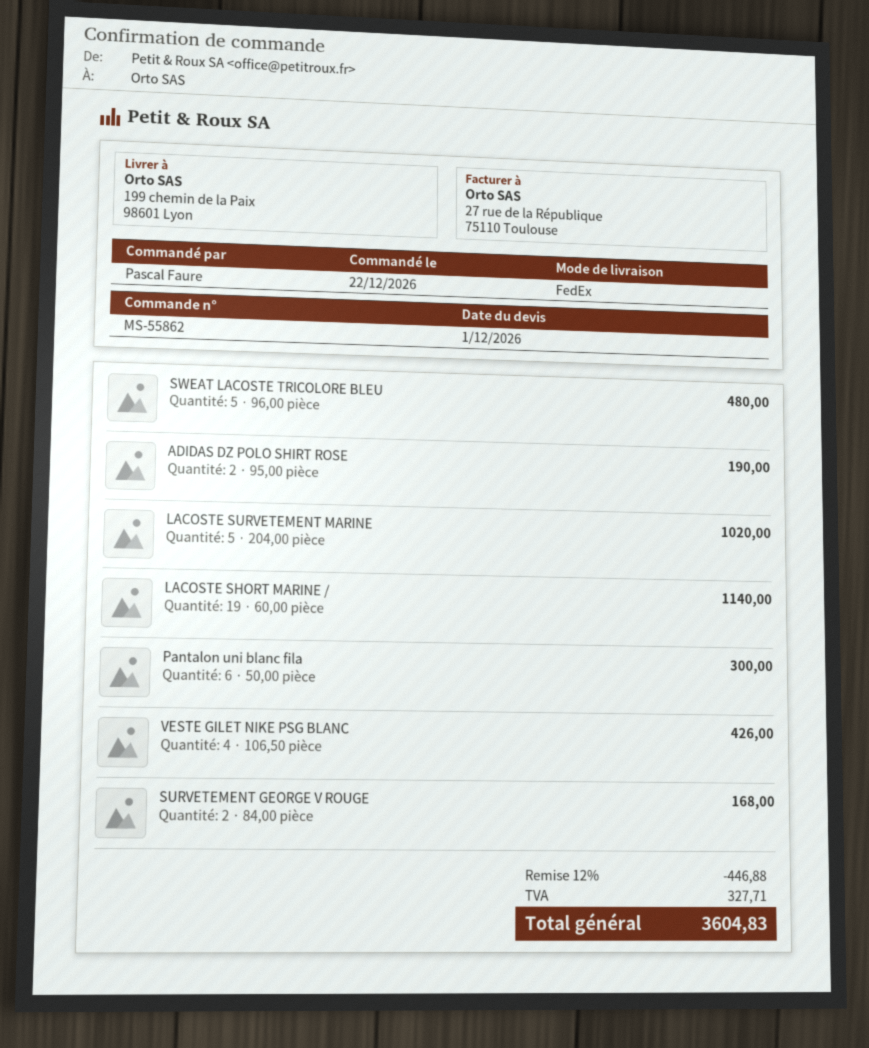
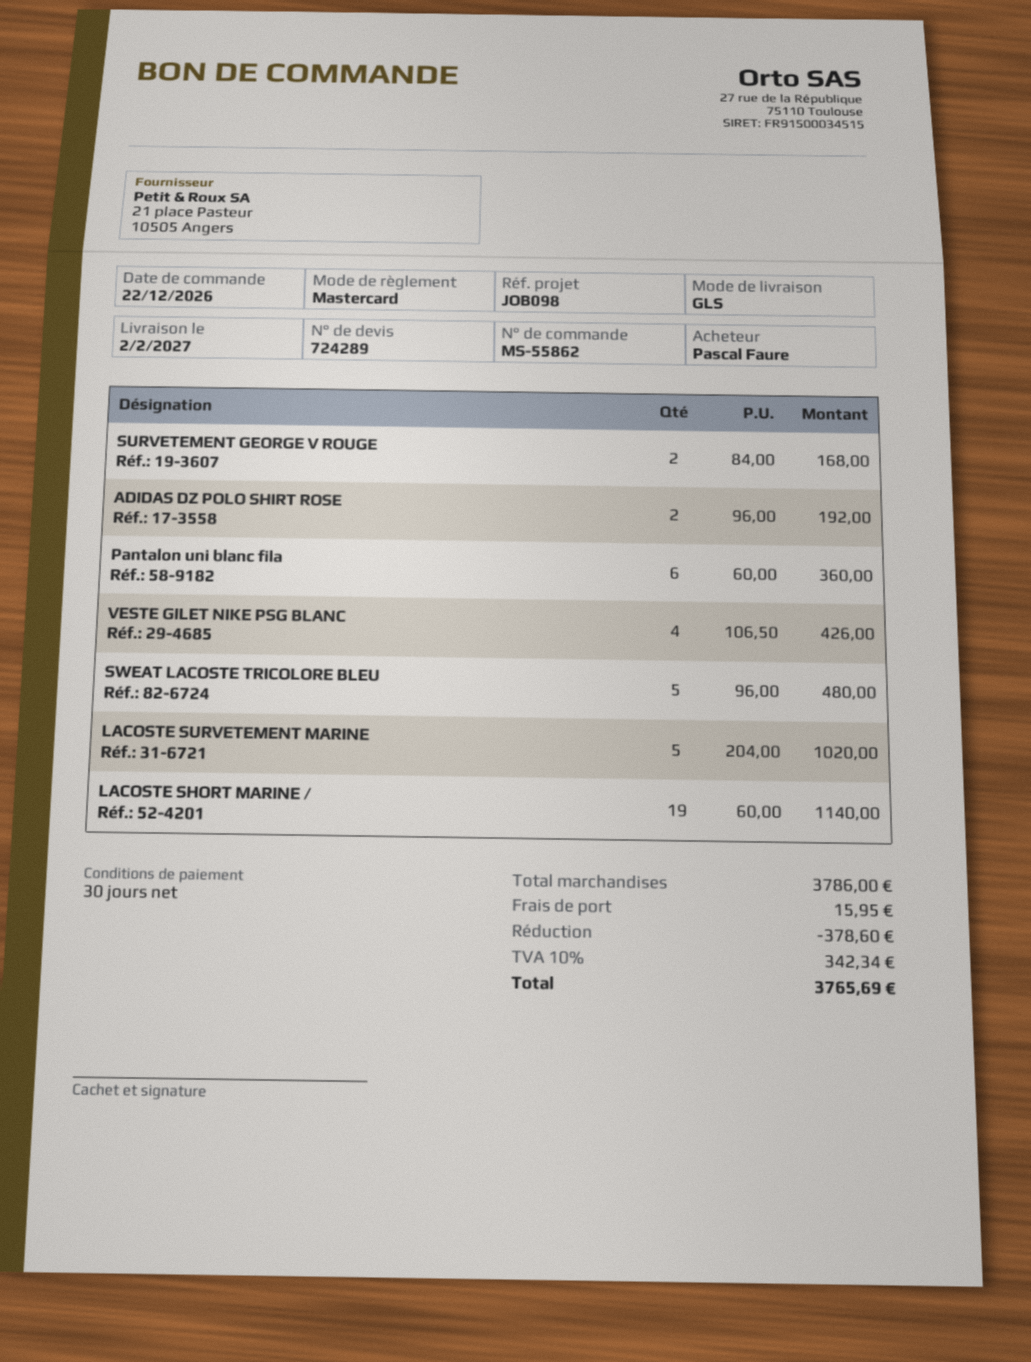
shipping method: FedEx -> GLS
ADIDAS DZ POLO SHIRT ROSE: 2 x 95.00 = 190.00 -> 2 x 96.00 = 192.00
Pantalon uni blanc fila: 6 x 50.00 = 300.00 -> 6 x 60.00 = 360.00
discount: 446.88 -> 378.60
shipping: none -> 15.95
tax: 327.71 -> 342.34
total: 3604.83 -> 3765.69

